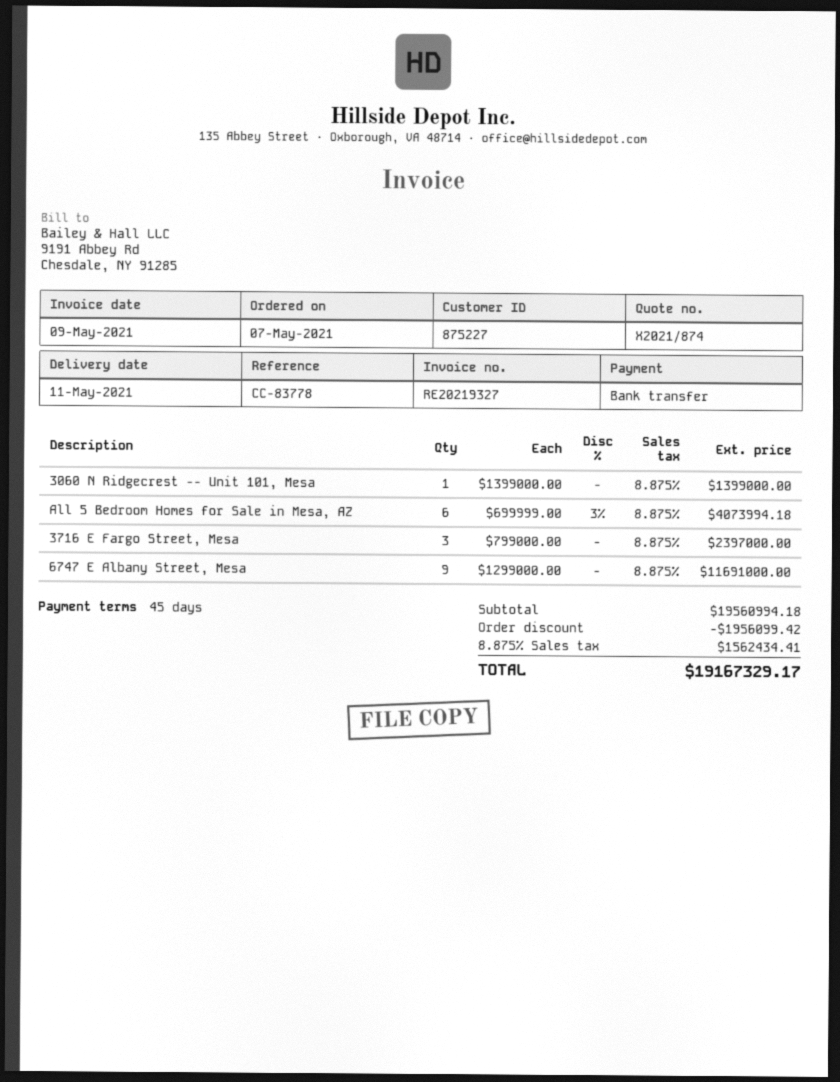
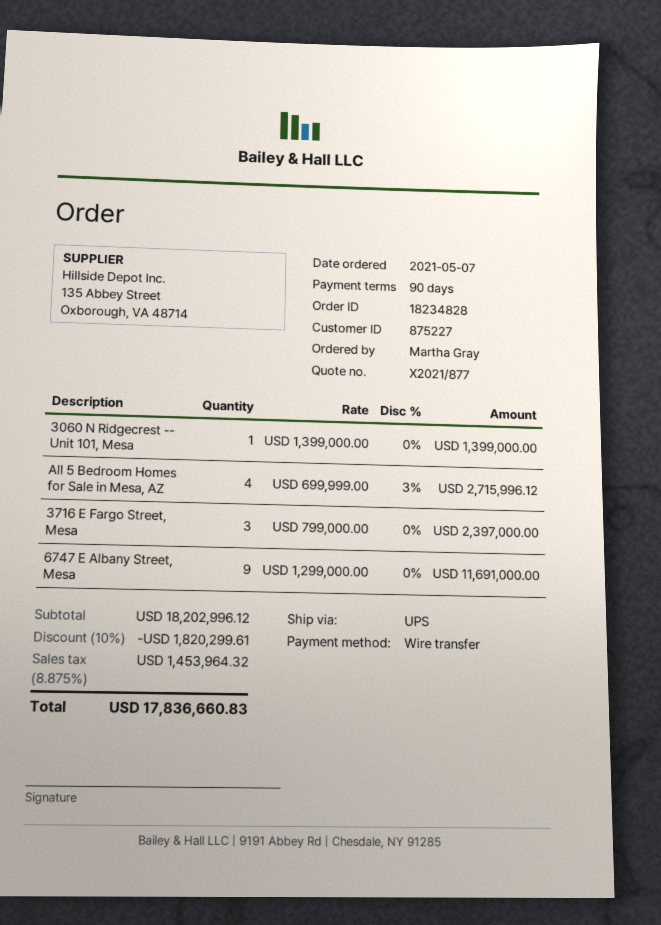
quote number: X2021/874 -> X2021/877
payment terms: 45 days -> 90 days
All 5 Bedroom Homes for Sale in Mesa, AZ: 6 x 699999.00 - 3% = 4073994.18 -> 4 x 699999.00 - 3% = 2715996.12
subtotal: 19560994.18 -> 18202996.12
discount: 1956099.42 -> 1820299.61
tax: 8.875% = 1562434.41 -> 8.875% = 1453964.32
total: 19167329.17 -> 17836660.83

